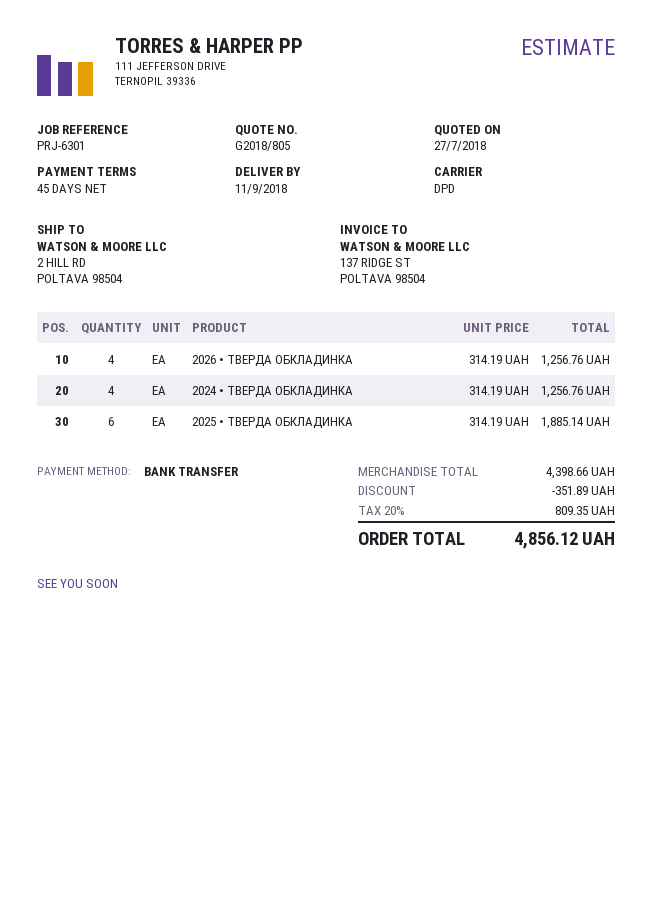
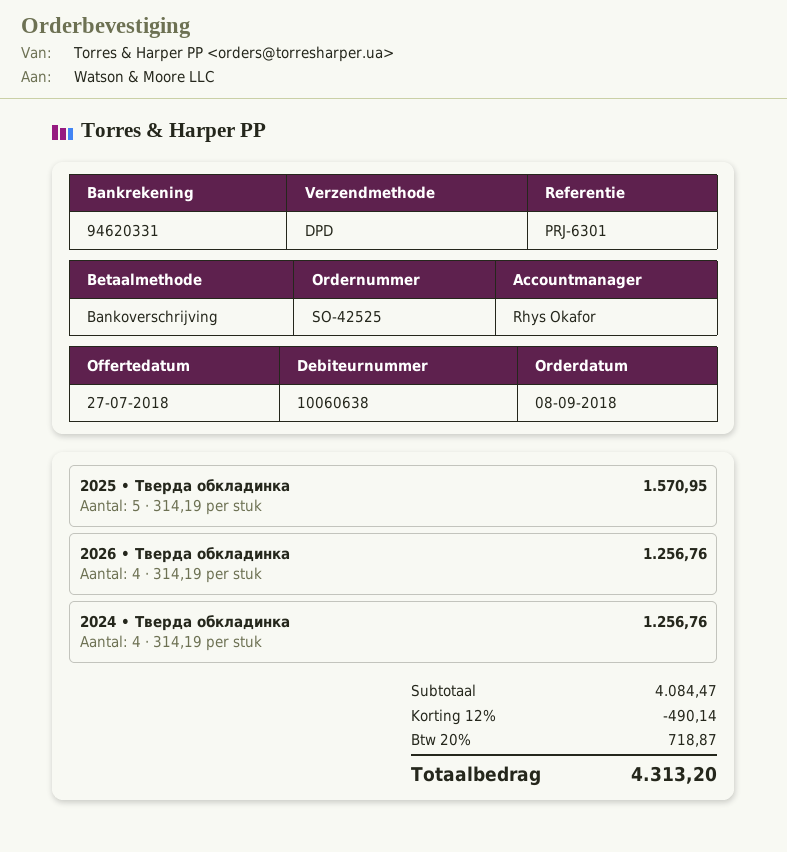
2025 • ТВЕРДА ОБКЛАДИНКА: 6 x 314.19 = 1885.14 -> 5 x 314.19 = 1570.95
subtotal: 4398.66 -> 4084.47
discount: 351.89 -> 490.14
tax: 20% = 809.35 -> 20% = 718.87
total: 4856.12 -> 4313.20

